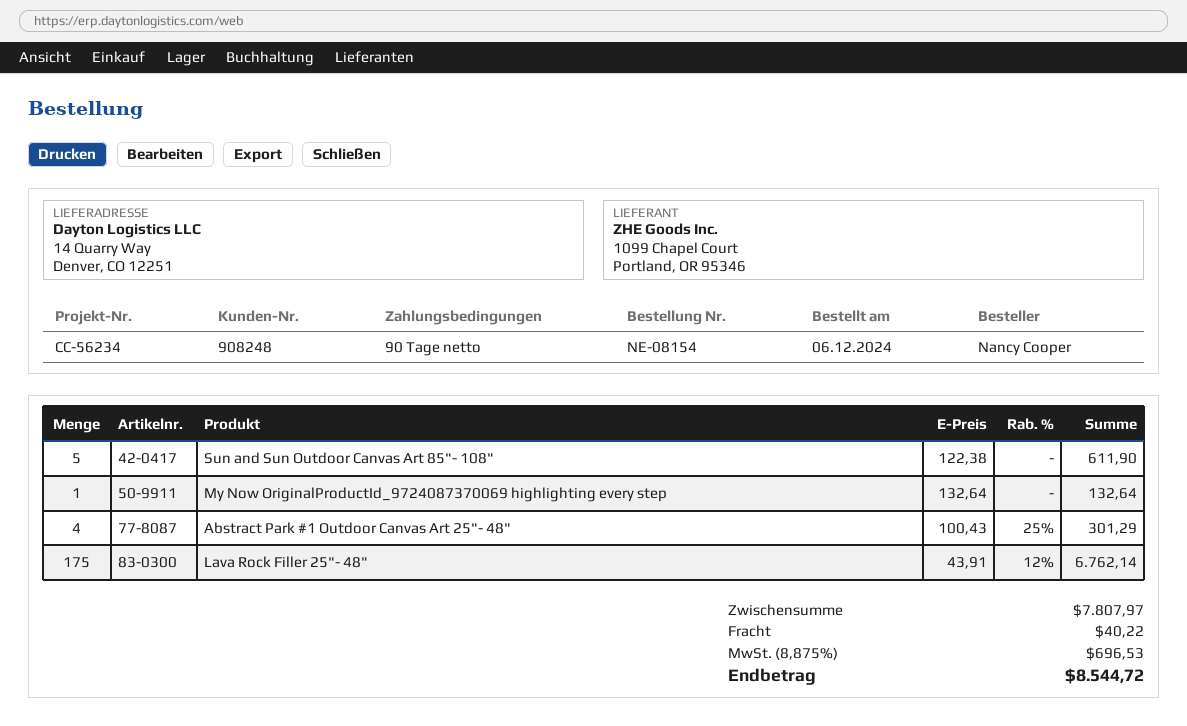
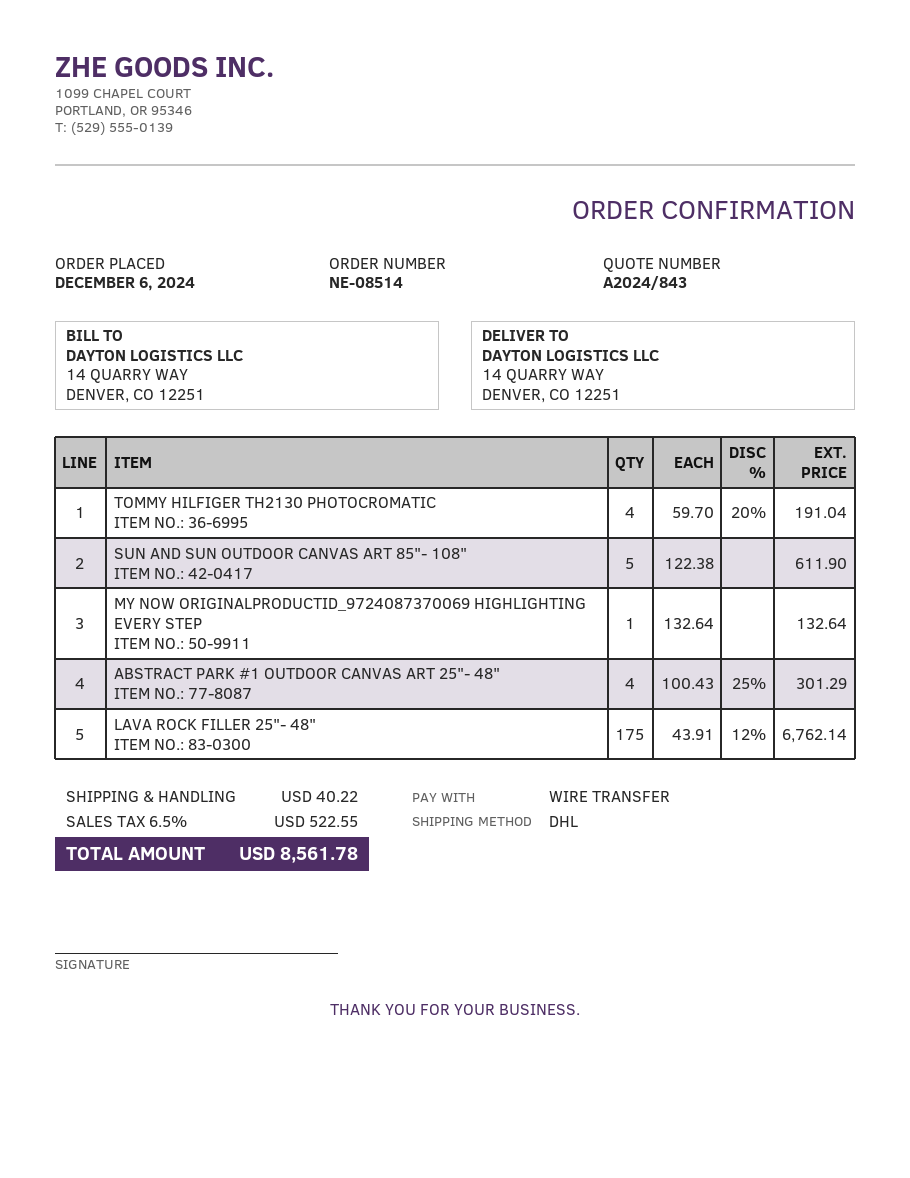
order number: NE-08154 -> NE-08514
TOMMY HILFIGER TH2130 PHOTOCROMATIC: none -> 4 x 59.70 - 20% = 191.04
tax: 8.875% = 696.53 -> 6.5% = 522.55
total: 8544.72 -> 8561.78

